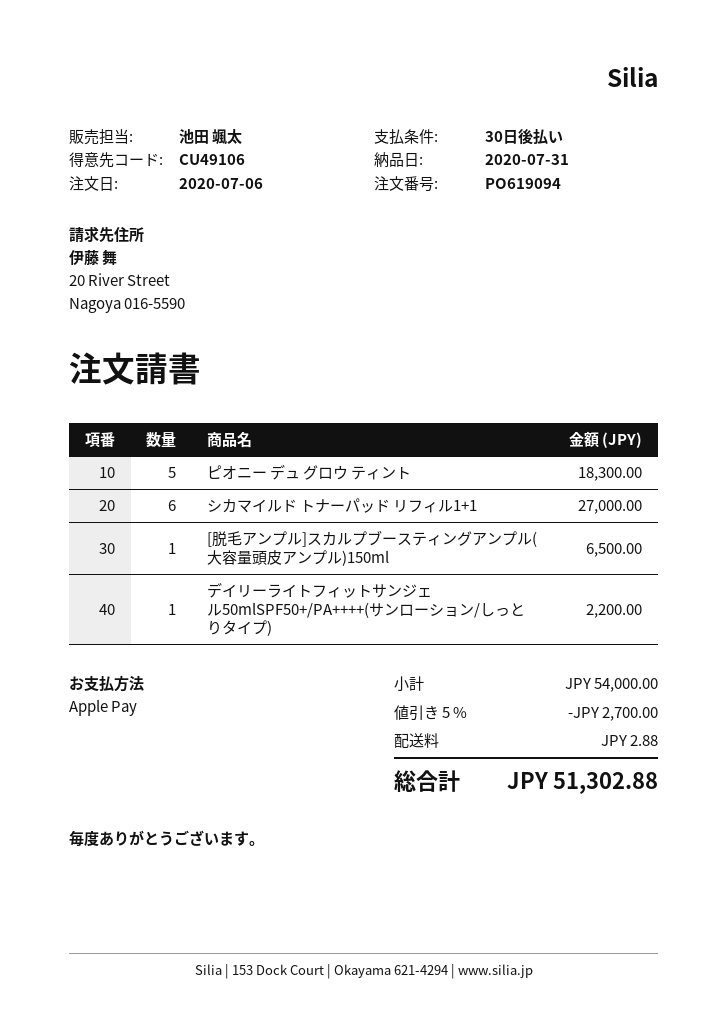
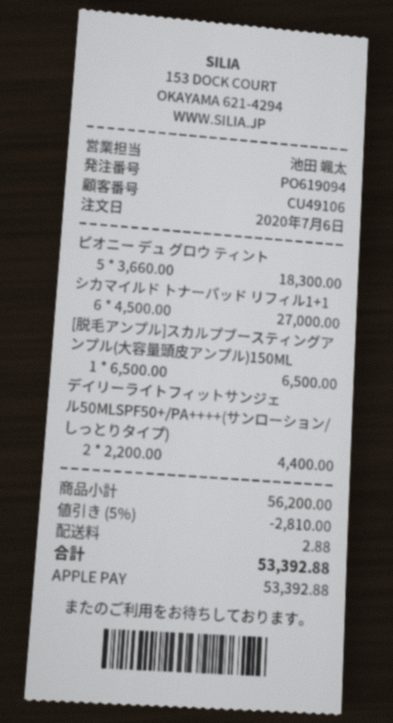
デイリーライトフィットサンジェル50mlSPF50+/PA++++(サンローション/しっとりタイプ): 1 for 2200.00 -> 2 for 4400.00
subtotal: 54000.00 -> 56200.00
discount: 5% = 2700.00 -> 5% = 2810.00
total: 51302.88 -> 53392.88

